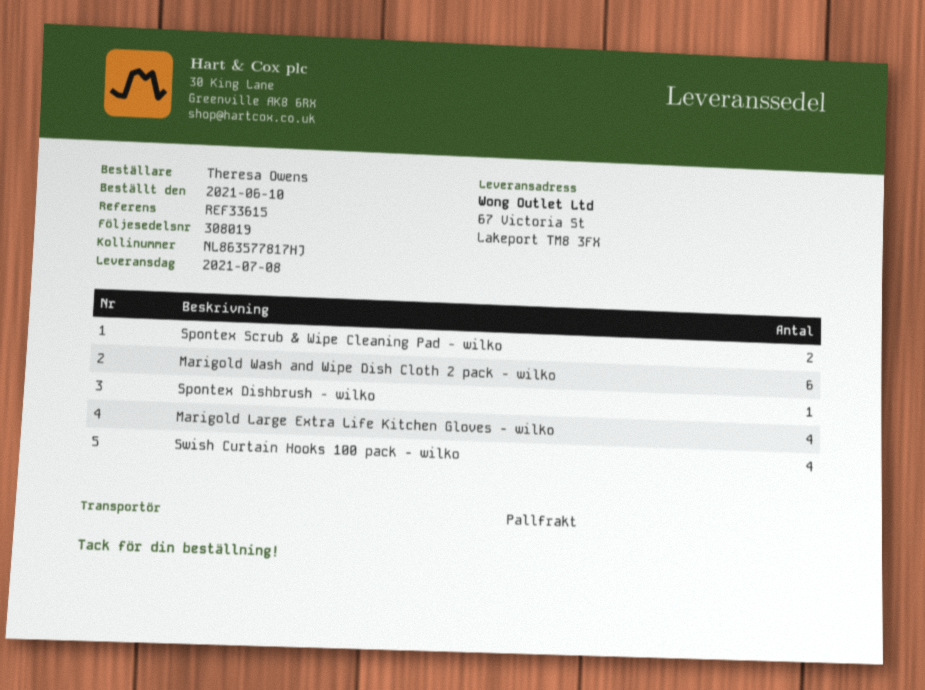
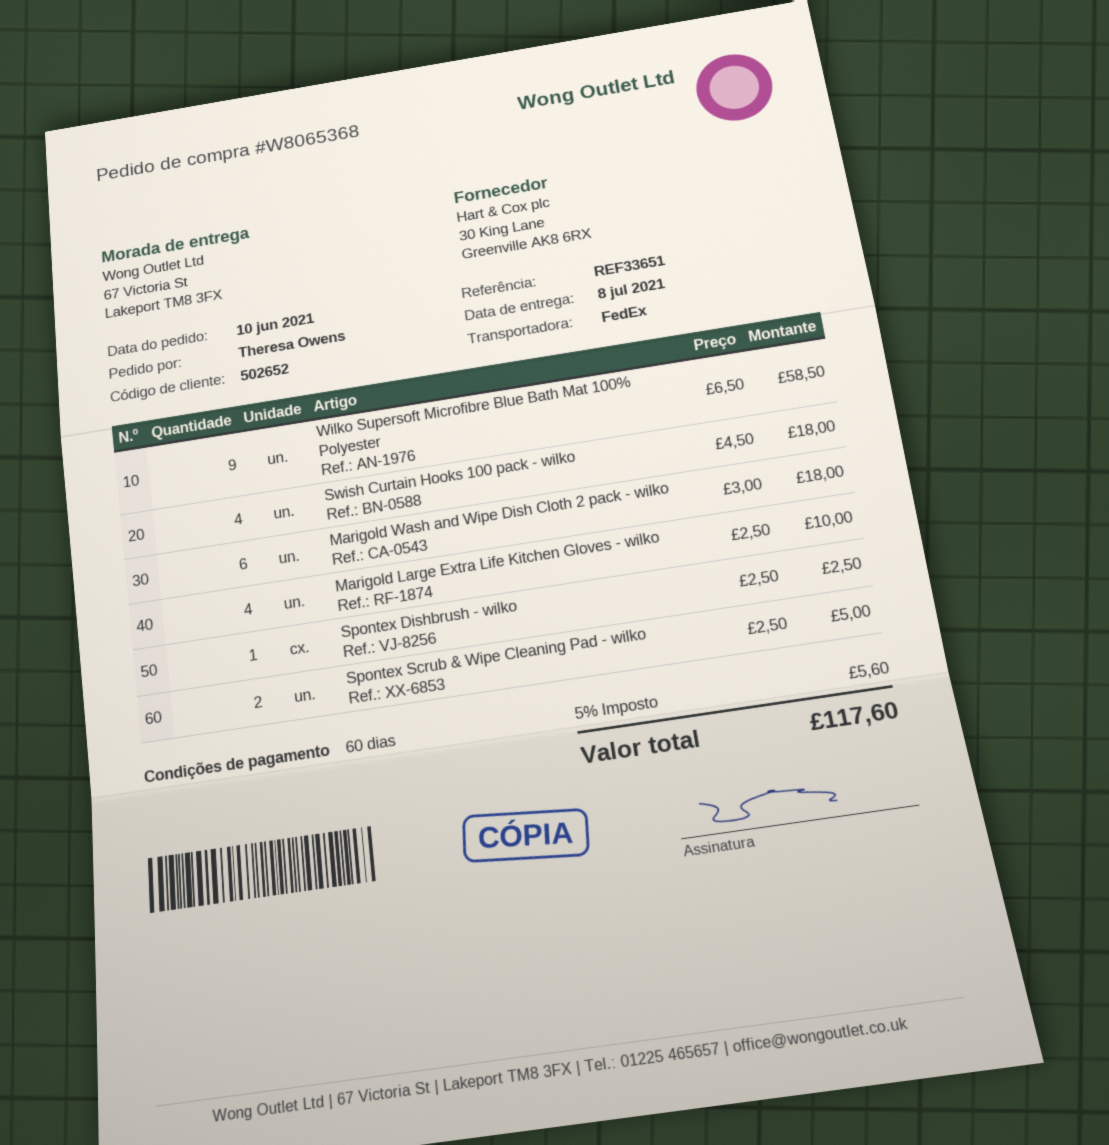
reference: REF33615 -> REF33651
shipping method: pallet freight -> FedEx
Wilko Supersoft Microfibre Blue Bath Mat 100% Polyester: none -> 9

